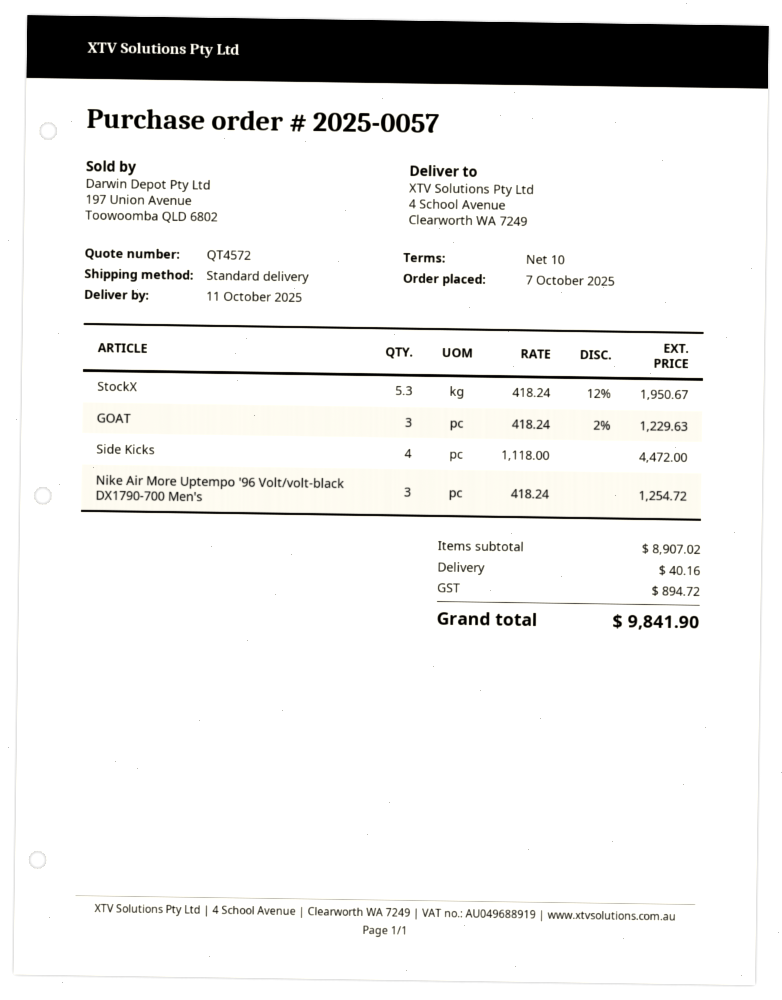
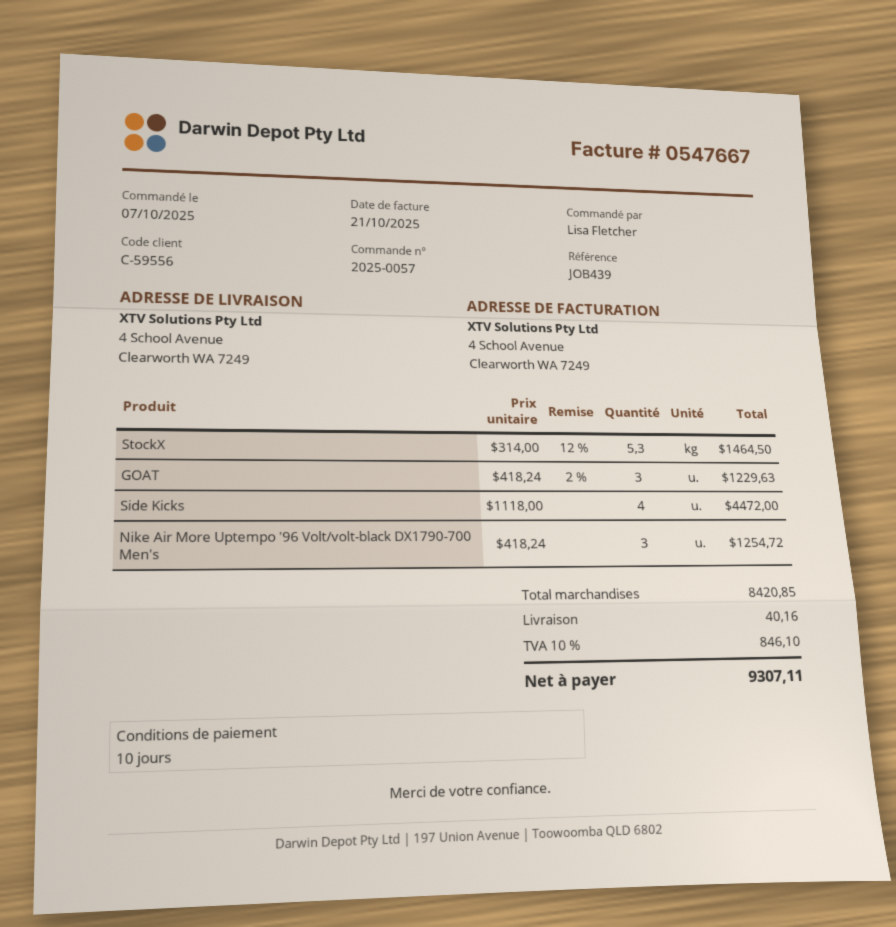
StockX: 5.3 x 418.24 - 12% = 1950.67 -> 5.3 x 314.00 - 12% = 1464.50
subtotal: 8907.02 -> 8420.85
tax: 894.72 -> 846.10
total: 9841.90 -> 9307.11

